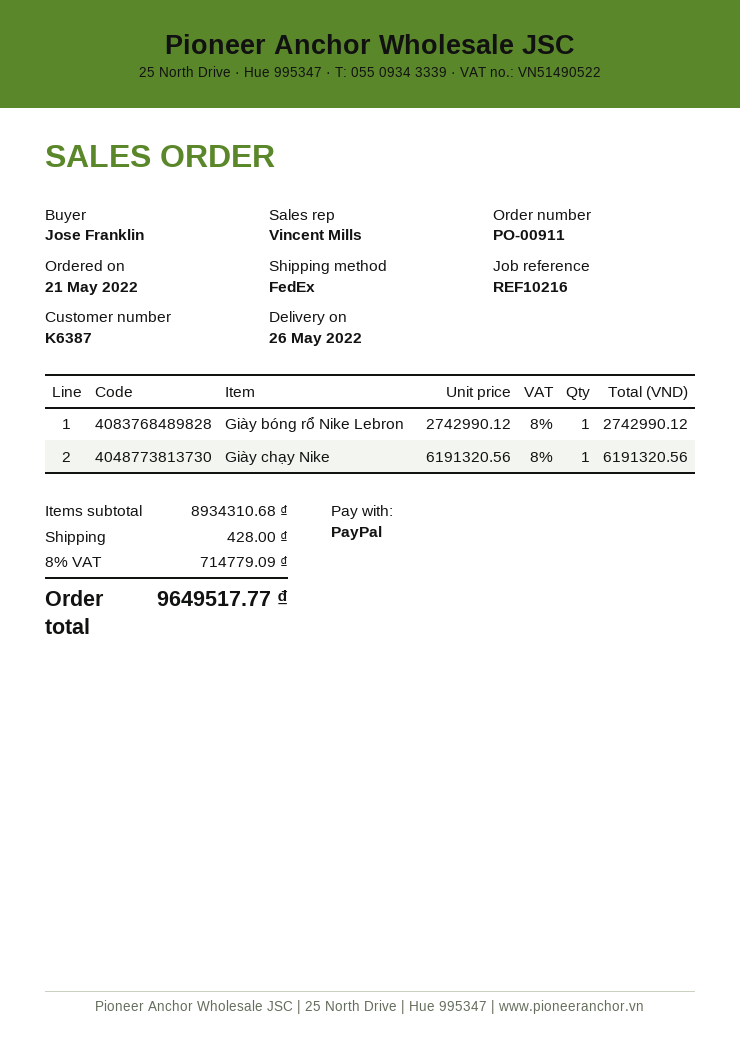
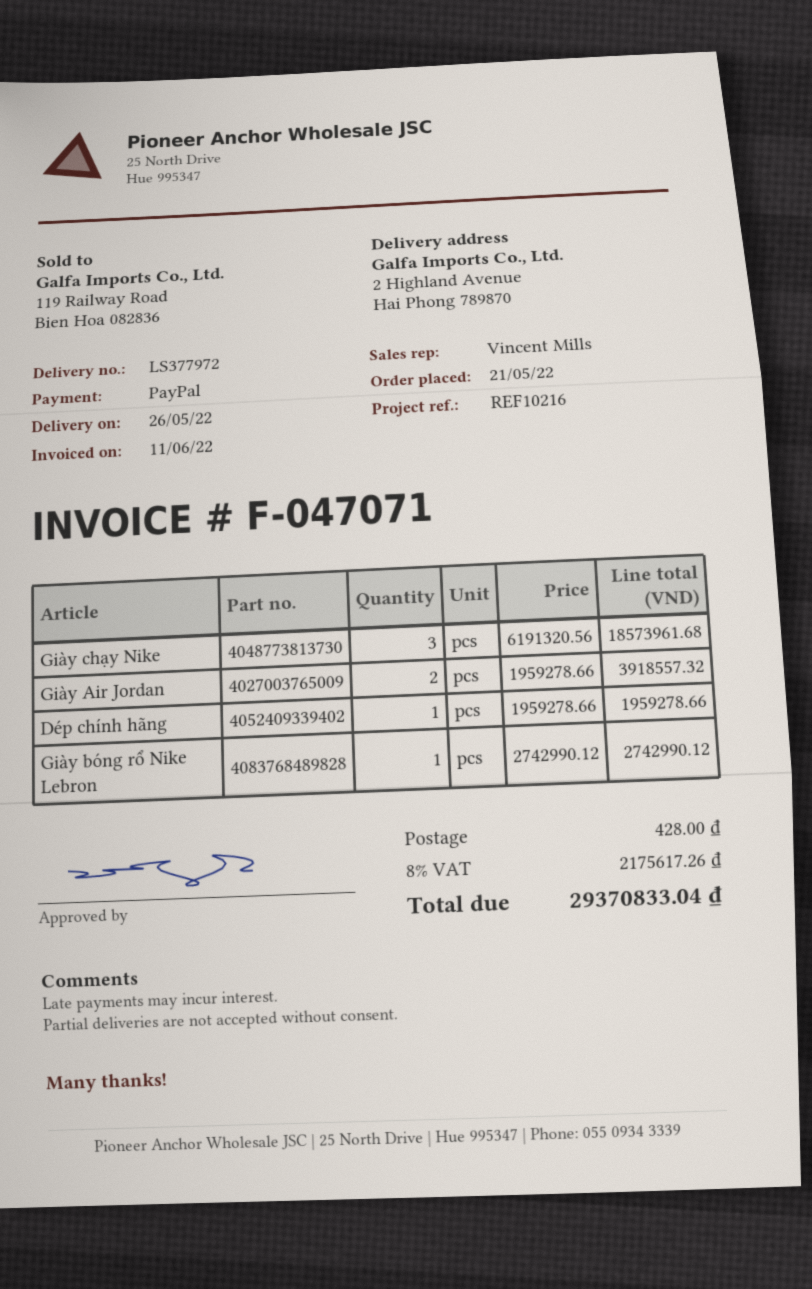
Giày chạy Nike: 1 x 6191320.56 = 6191320.56 -> 3 x 6191320.56 = 18573961.68
Giày Air Jordan: none -> 2 x 1959278.66 = 3918557.32
Dép chính hãng: none -> 1 x 1959278.66 = 1959278.66
tax: 8% = 714779.09 -> 8% = 2175617.26
total: 9649517.77 -> 29370833.04

